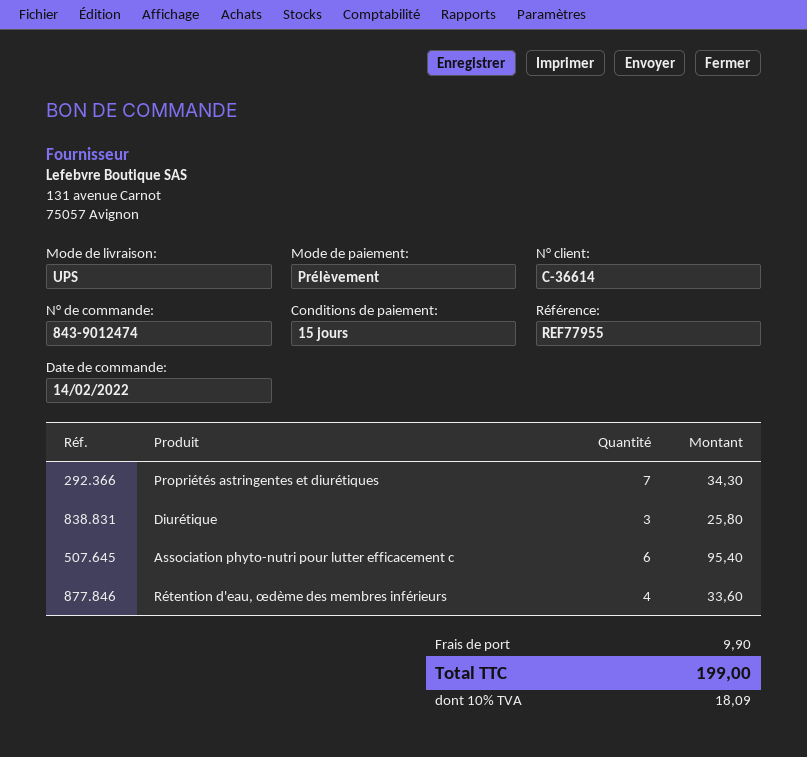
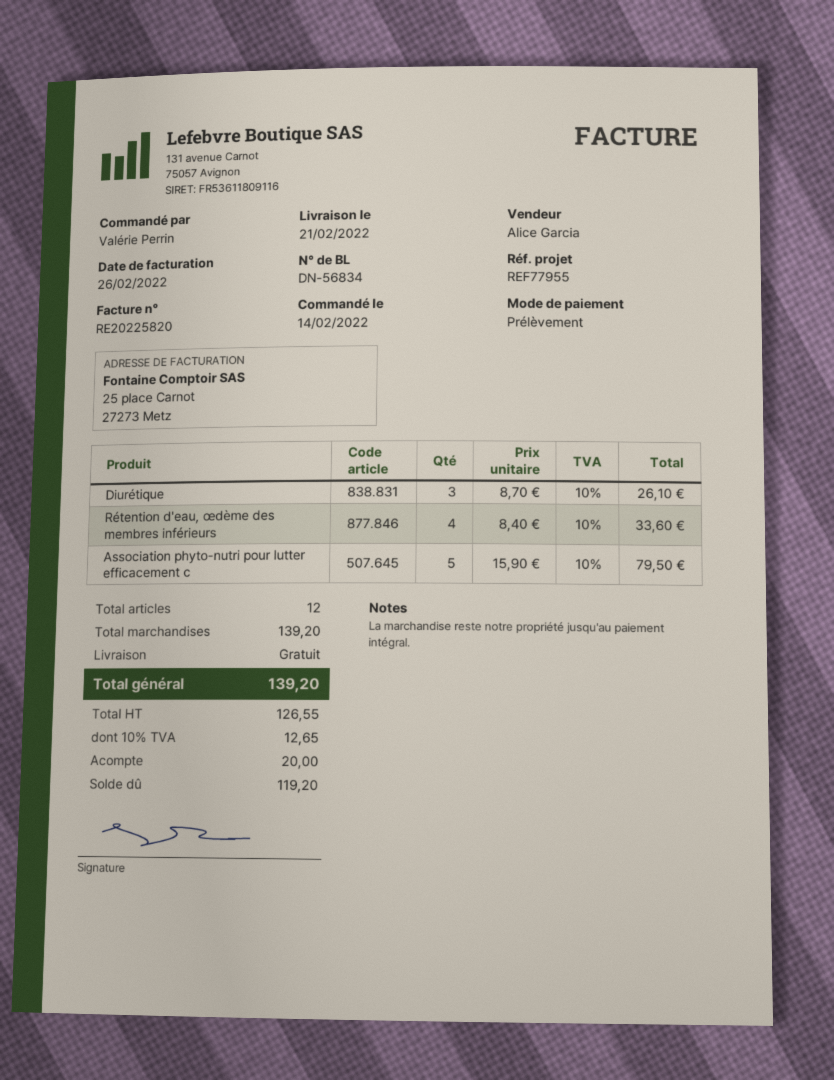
Propriétés astringentes et diurétiques: 7 for 34.30 -> none
Diurétique: 3 for 25.80 -> 3 for 26.10
Association phyto-nutri pour lutter efficacement c: 6 for 95.40 -> 5 for 79.50
shipping: 9.90 -> 0.00
tax: 10% = 18.09 -> 10% = 12.65
total: 199.00 -> 139.20

